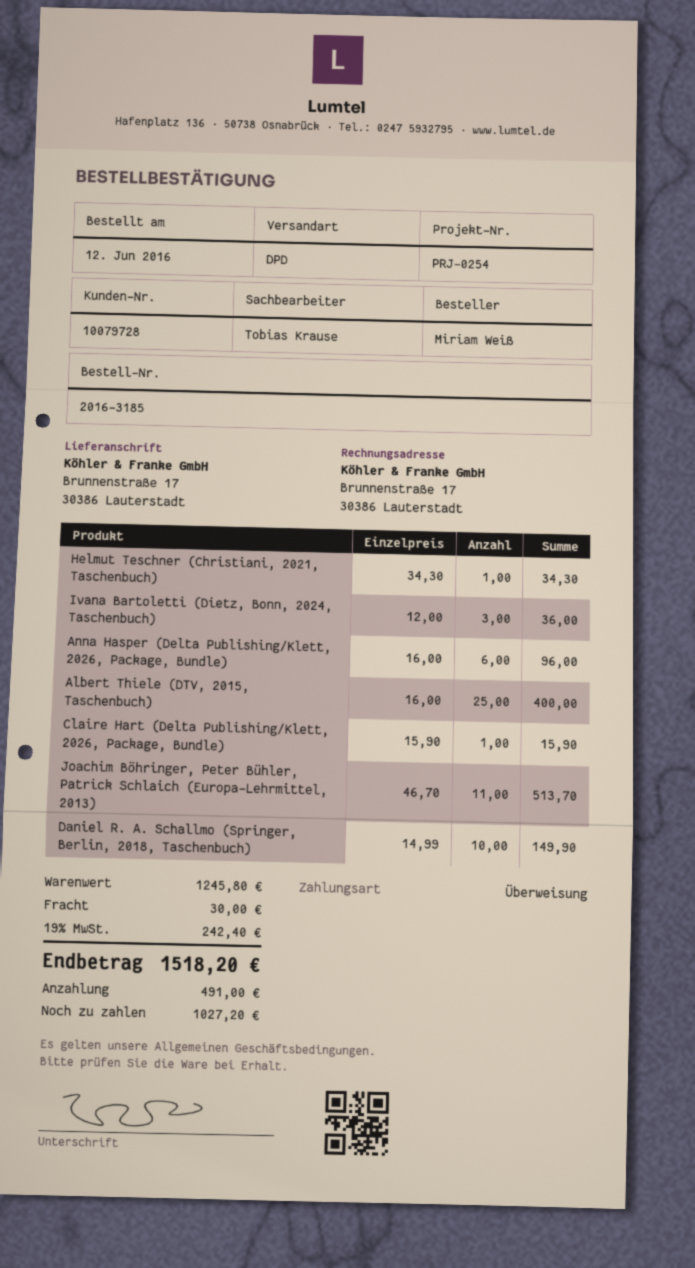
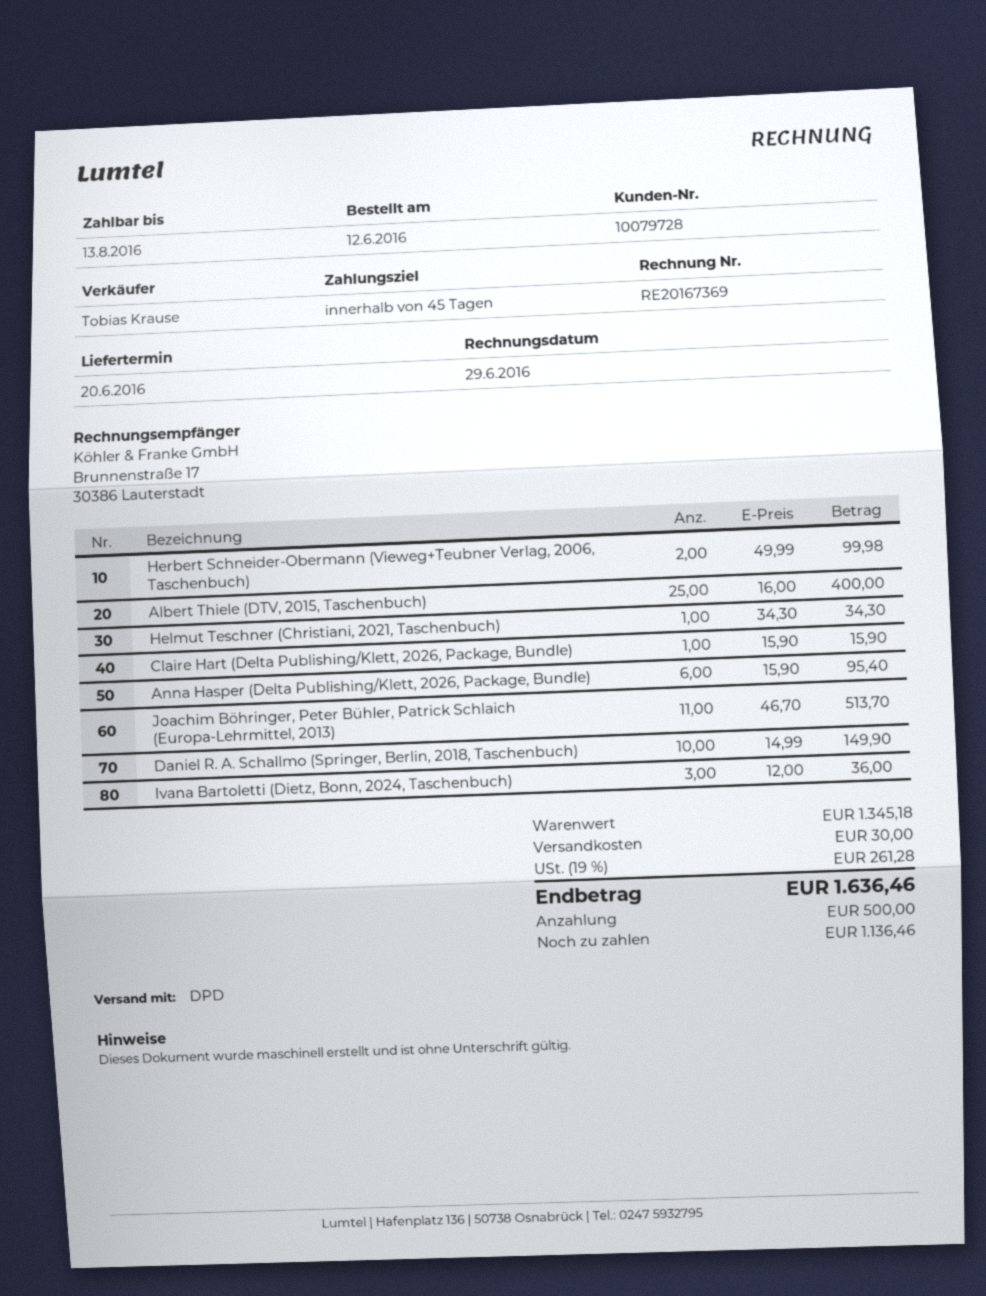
Anna Hasper (Delta Publishing/Klett, 2026, Package, Bundle): 6 x 16.00 = 96.00 -> 6 x 15.90 = 95.40
Herbert Schneider-Obermann (Vieweg+Teubner Verlag, 2006, Taschenbuch): none -> 2 x 49.99 = 99.98
subtotal: 1245.80 -> 1345.18
tax: 19% = 242.40 -> 19% = 261.28
total: 1518.20 -> 1636.46
deposit: 491.00 -> 500.00
balance: 1027.20 -> 1136.46

